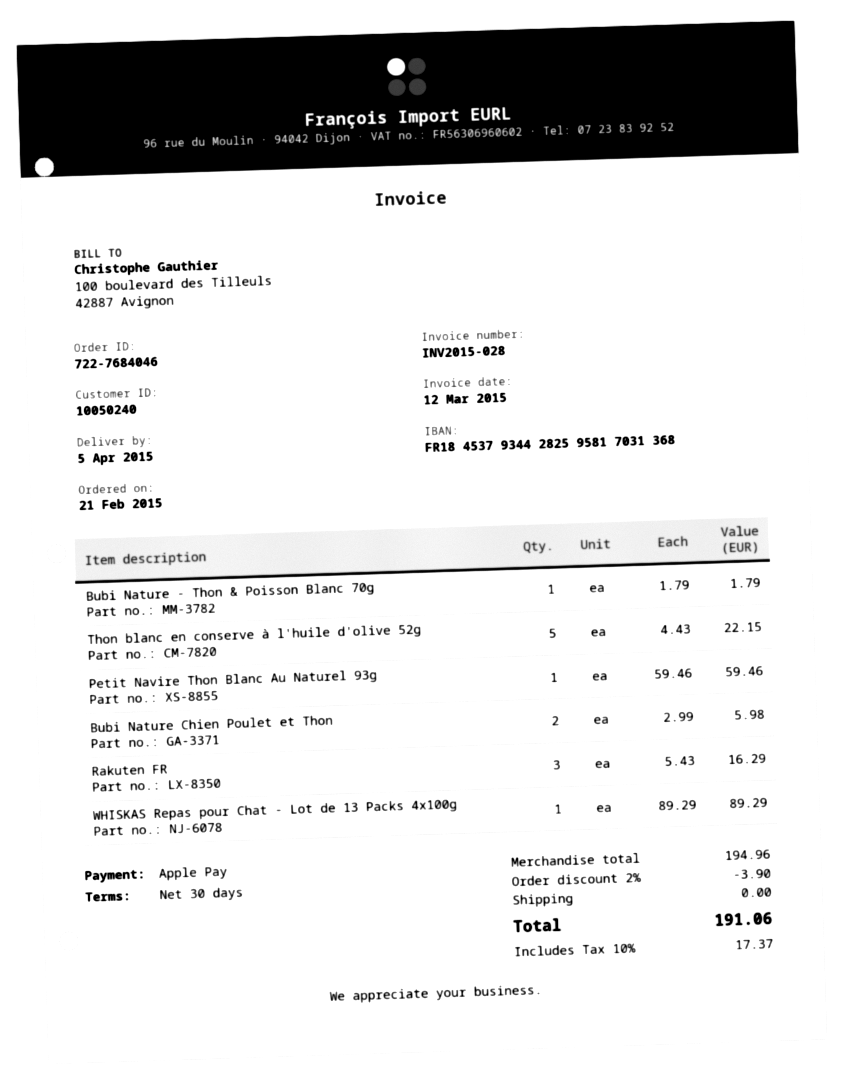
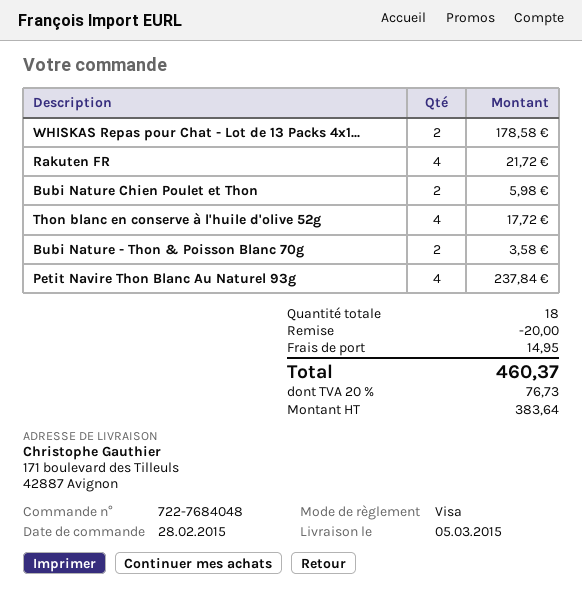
order number: 722-7684046 -> 722-7684048
order date: 2015-02-21 -> 2015-02-28
delivery date: 2015-04-05 -> 2015-03-05
payment method: Apple Pay -> Visa
Bubi Nature - Thon & Poisson Blanc 70g: 1 for 1.79 -> 2 for 3.58
Thon blanc en conserve à l'huile d'olive 52g: 5 for 22.15 -> 4 for 17.72
Petit Navire Thon Blanc Au Naturel 93g: 1 for 59.46 -> 4 for 237.84
Rakuten FR: 3 for 16.29 -> 4 for 21.72
WHISKAS Repas pour Chat - Lot de 13 Packs 4x100g: 1 for 89.29 -> 2 for 178.58
discount: 3.90 -> 20.00
shipping: 0.00 -> 14.95
tax: 10% = 17.37 -> 20% = 76.73
total: 191.06 -> 460.37

